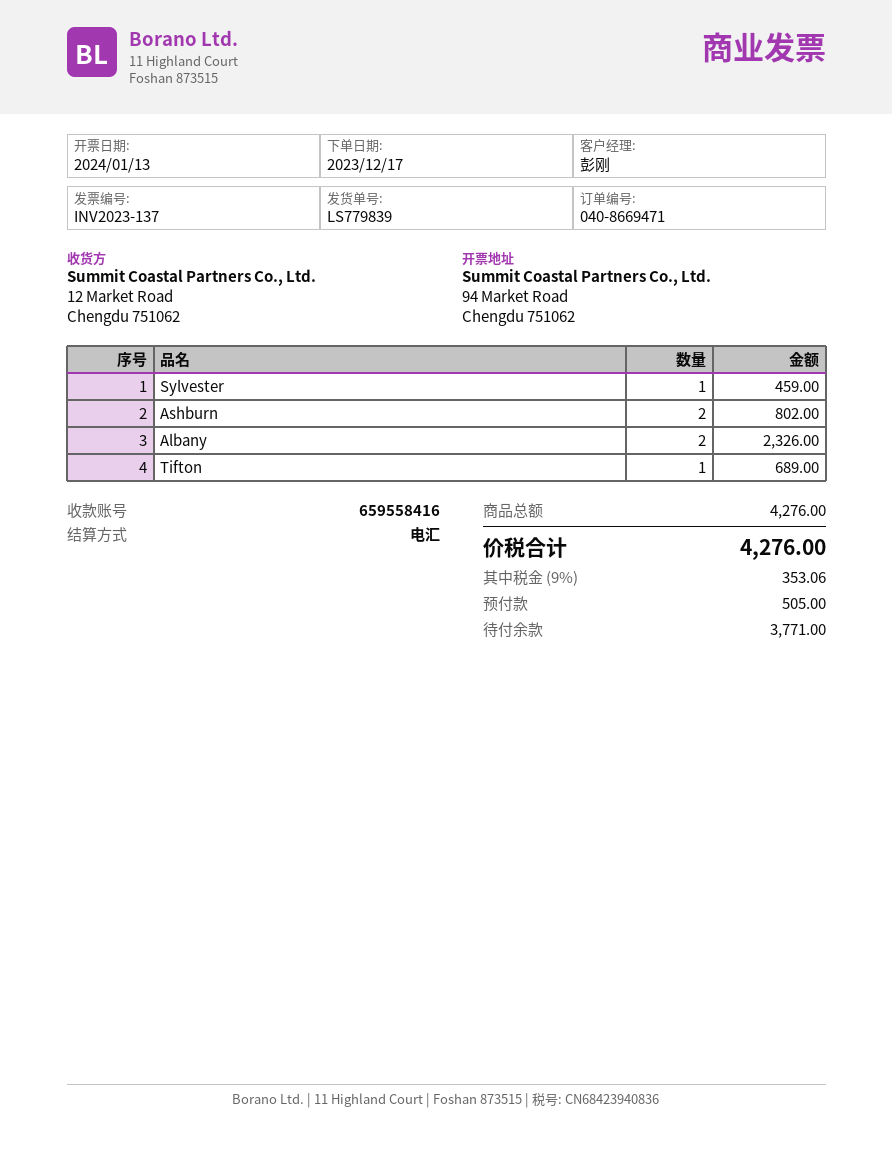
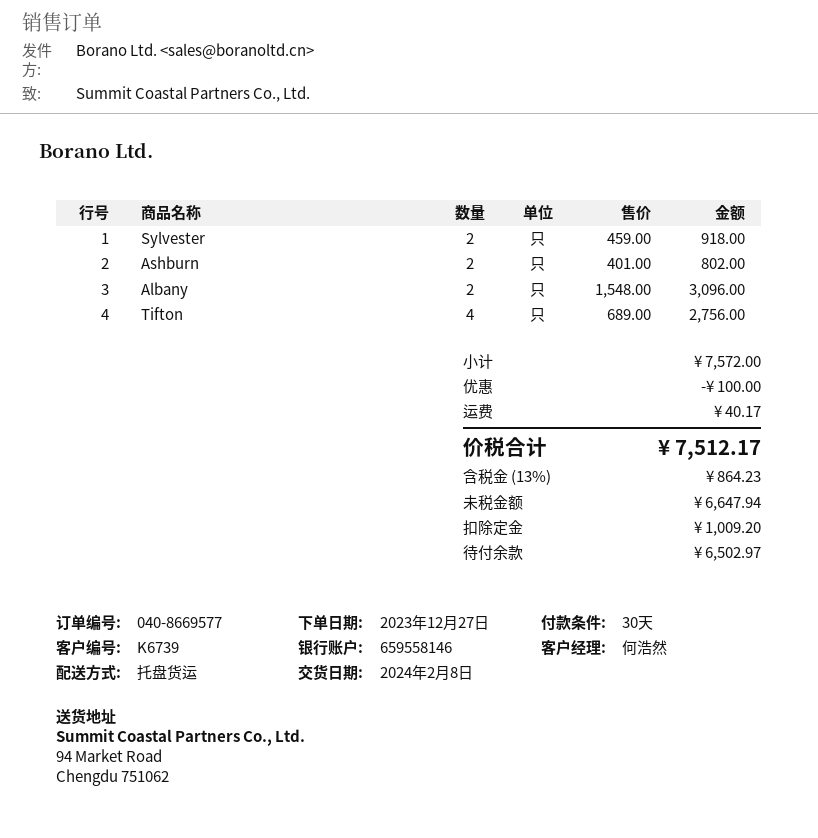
order number: 040-8669471 -> 040-8669577
order date: 2023-12-17 -> 2023-12-27
sales rep: 彭刚 -> 何浩然
bank account: 659558416 -> 659558146
ship to: 12 Market Road, Chengdu 751062 -> 94 Market Road, Chengdu 751062
Sylvester: 1 for 459.00 -> 2 for 918.00
Albany: 2 for 2326.00 -> 2 for 3096.00
Tifton: 1 for 689.00 -> 4 for 2756.00
subtotal: 4276.00 -> 7572.00
discount: none -> 100.00
shipping: none -> 40.17
tax: 9% = 353.06 -> 13% = 864.23
total: 4276.00 -> 7512.17
deposit: 505.00 -> 1009.20
balance: 3771.00 -> 6502.97

